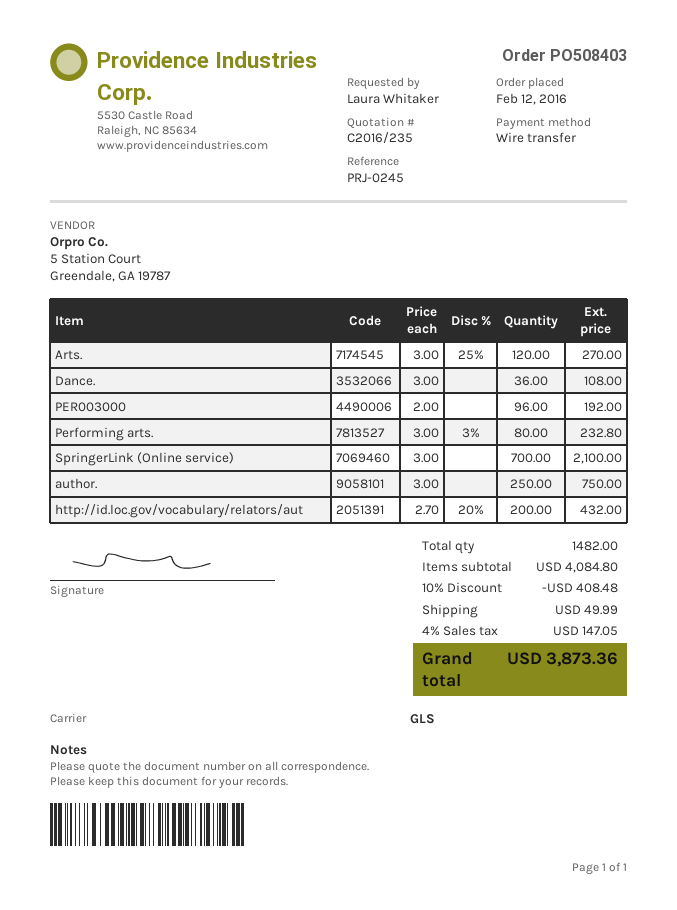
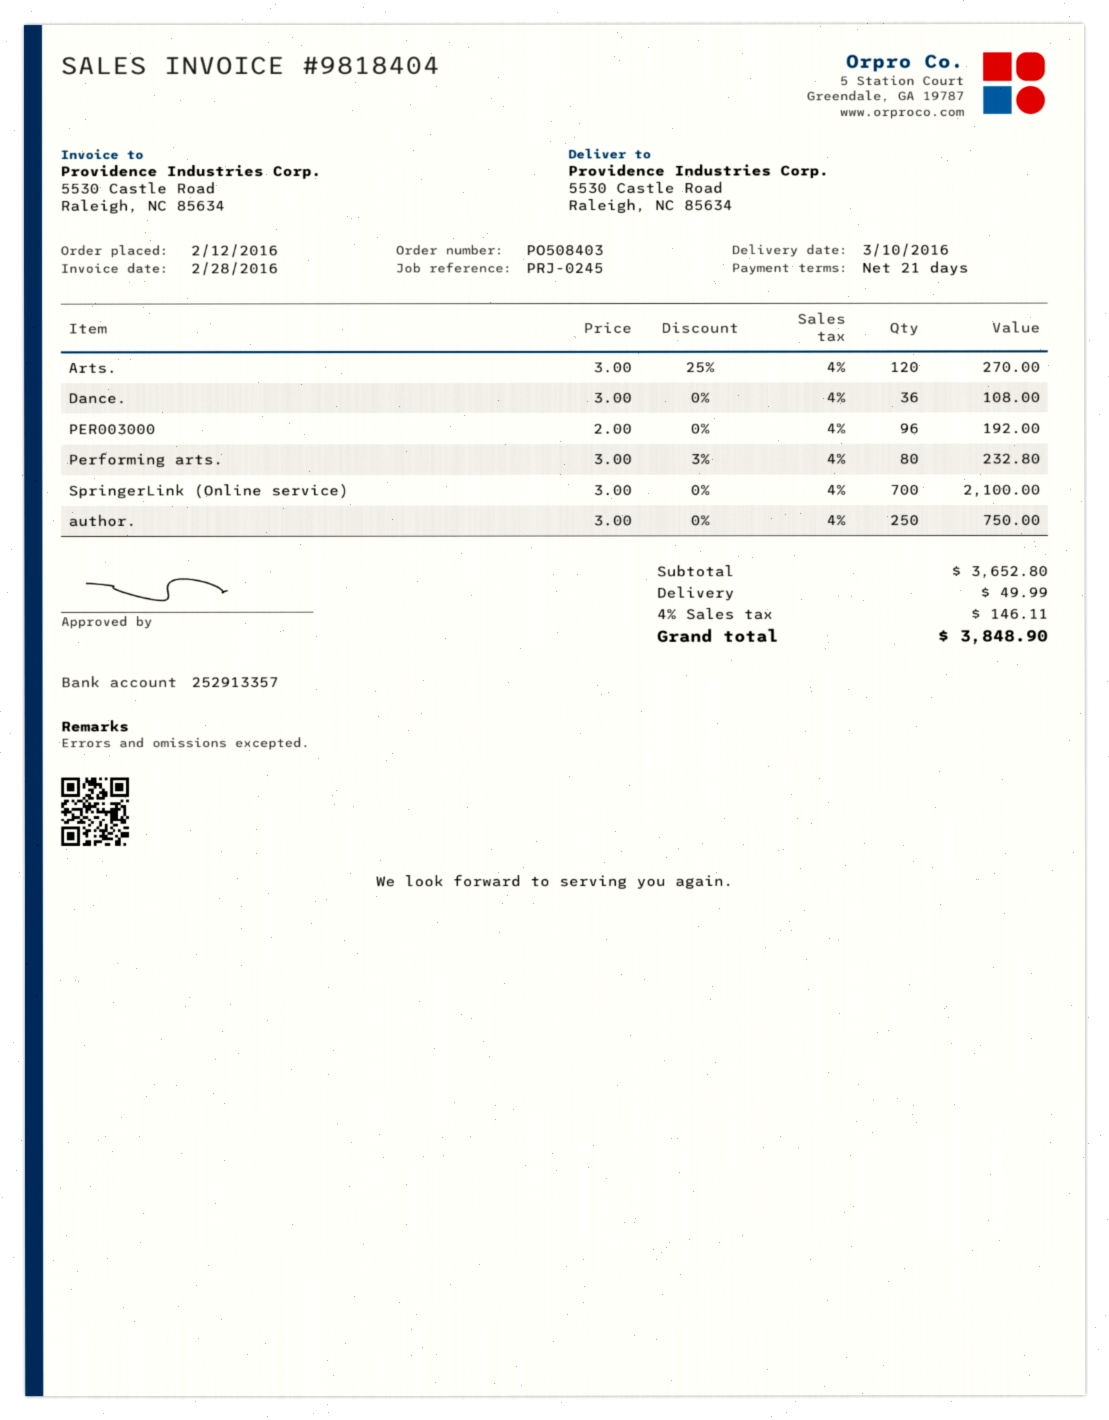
http://id.loc.gov/vocabulary/relators/aut: 200 x 2.70 - 20% = 432.00 -> none
subtotal: 4084.80 -> 3652.80
discount: 10% = 408.48 -> none
tax: 4% = 147.05 -> 4% = 146.11
total: 3873.36 -> 3848.90

